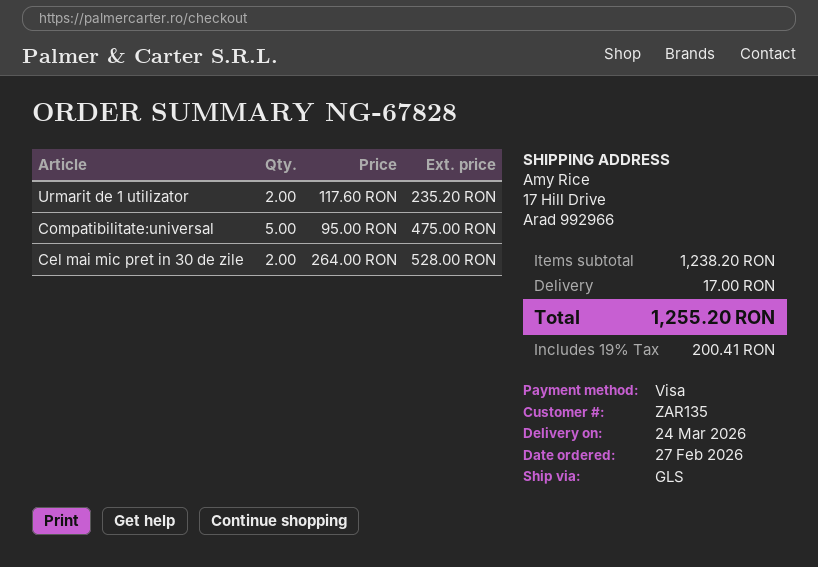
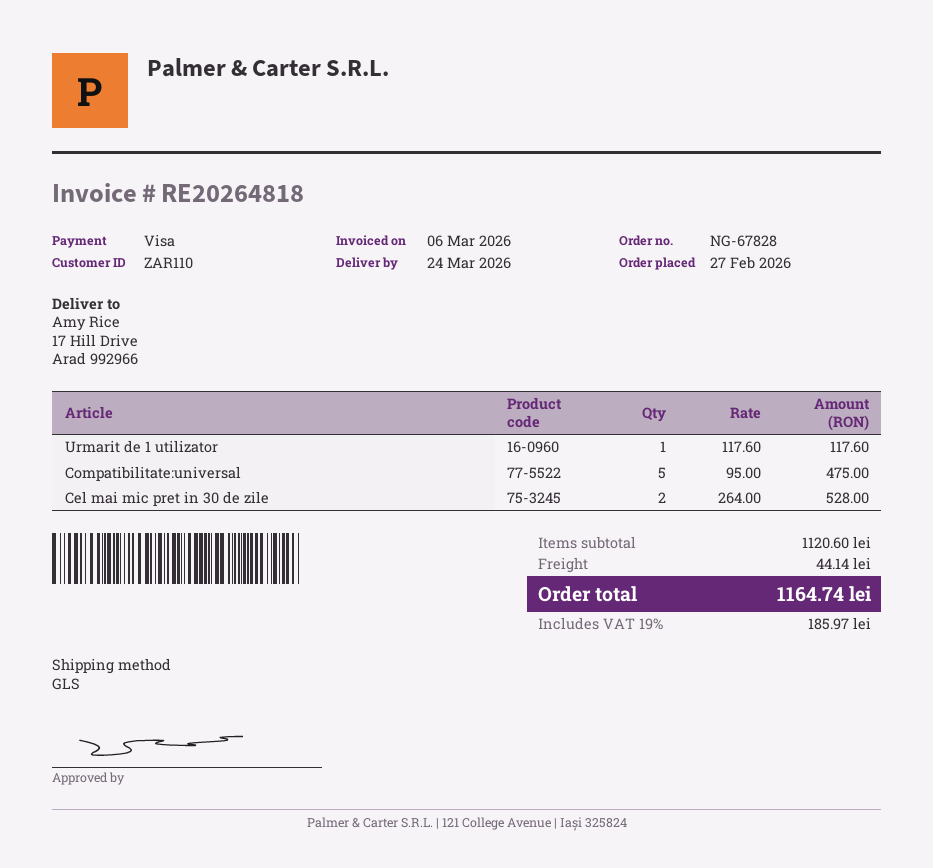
customer number: ZAR135 -> ZAR110
Urmarit de 1 utilizator: 2 x 117.60 = 235.20 -> 1 x 117.60 = 117.60
subtotal: 1238.20 -> 1120.60
shipping: 17.00 -> 44.14
tax: 19% = 200.41 -> 19% = 185.97
total: 1255.20 -> 1164.74

